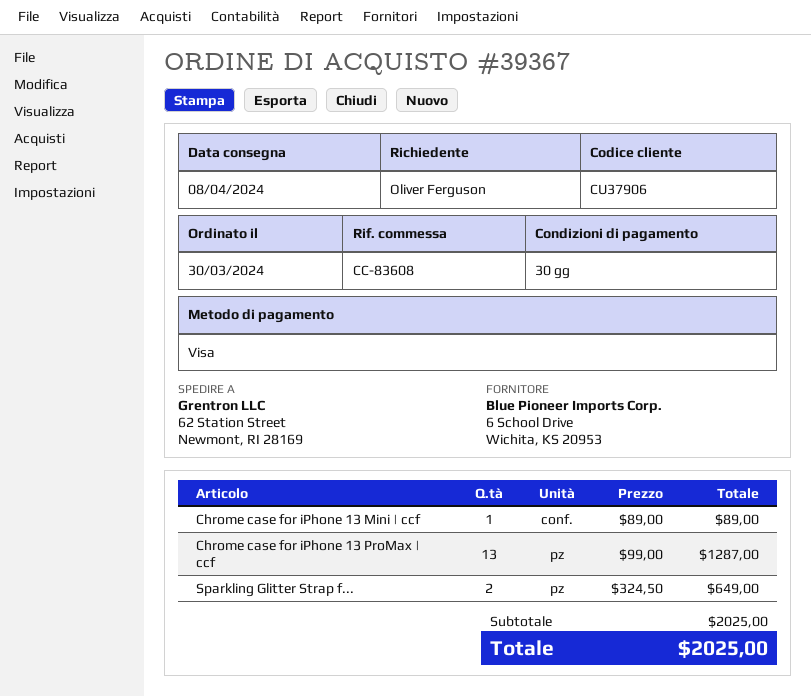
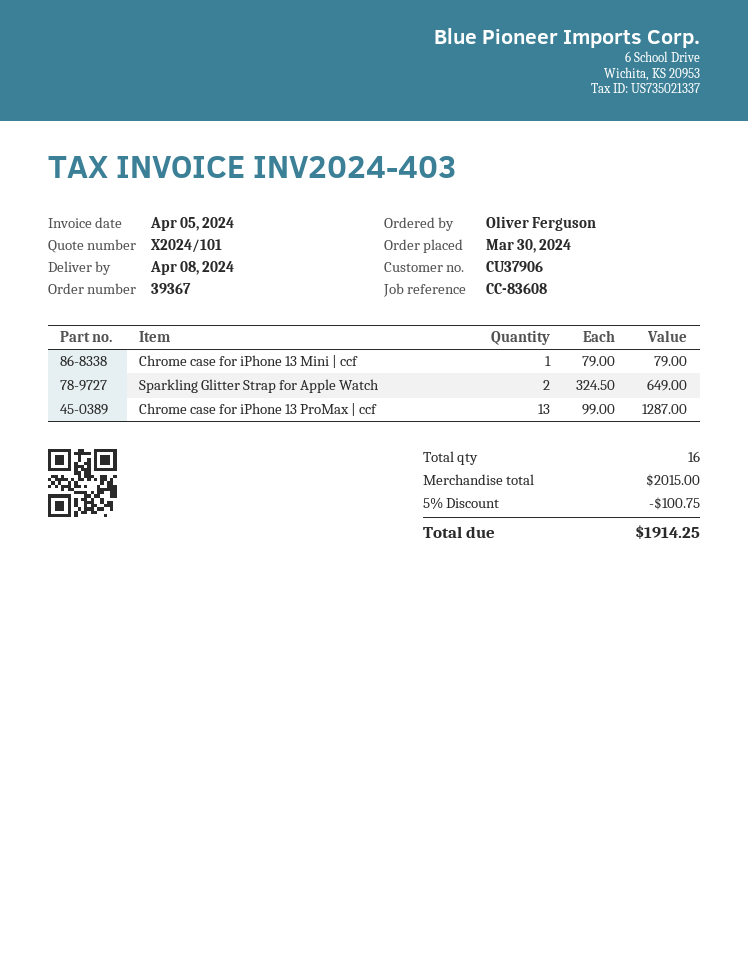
Chrome case for iPhone 13 Mini | ccf: 1 x 89.00 = 89.00 -> 1 x 79.00 = 79.00
subtotal: 2025.00 -> 2015.00
discount: none -> 5% = 100.75
total: 2025.00 -> 1914.25

